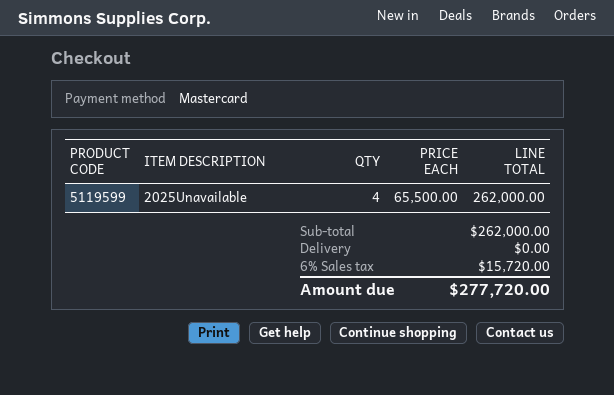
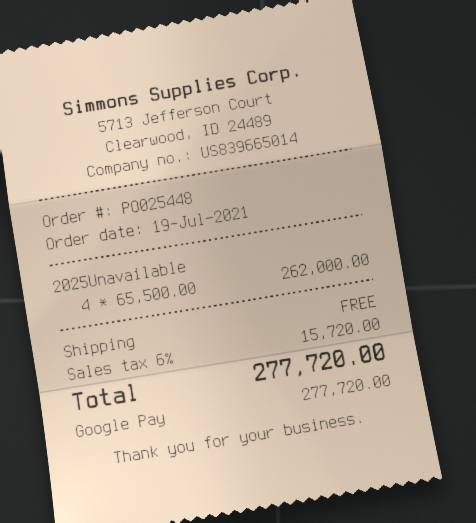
payment method: Mastercard -> Google Pay

